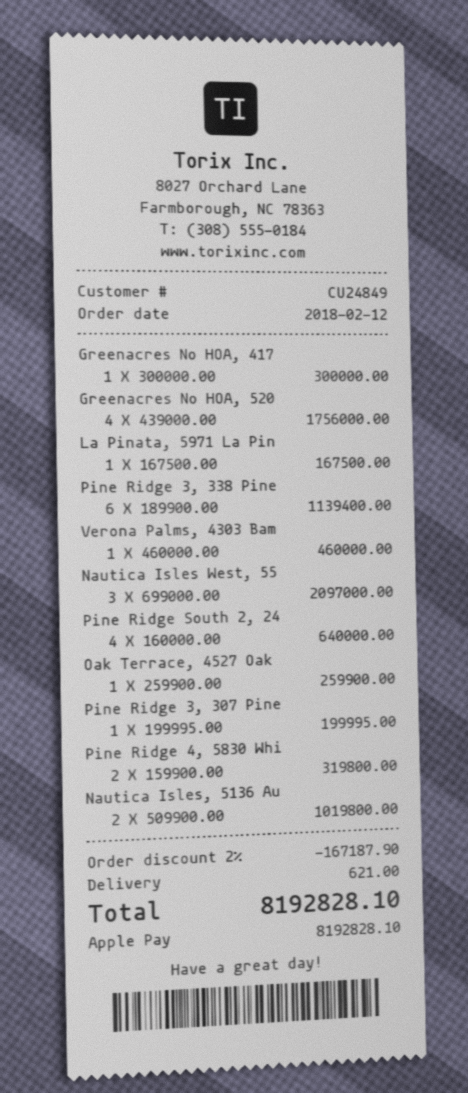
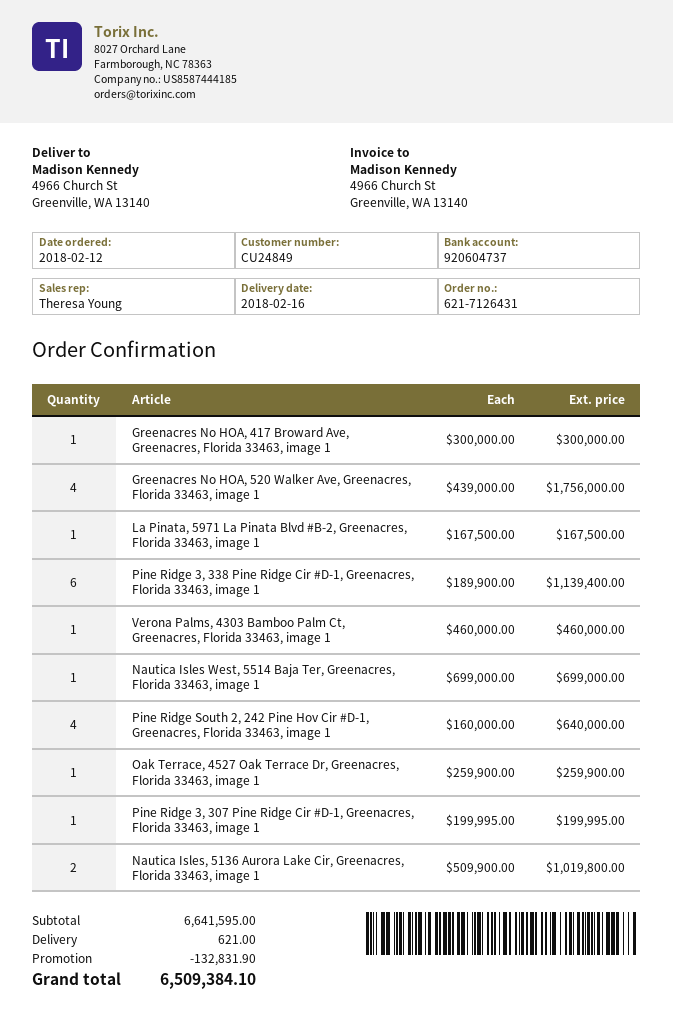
Nautica Isles West, 55: 3 x 699000.00 = 2097000.00 -> 1 x 699000.00 = 699000.00
Pine Ridge 4, 5830 Whi: 2 x 159900.00 = 319800.00 -> none
discount: 167187.90 -> 132831.90
total: 8192828.10 -> 6509384.10

